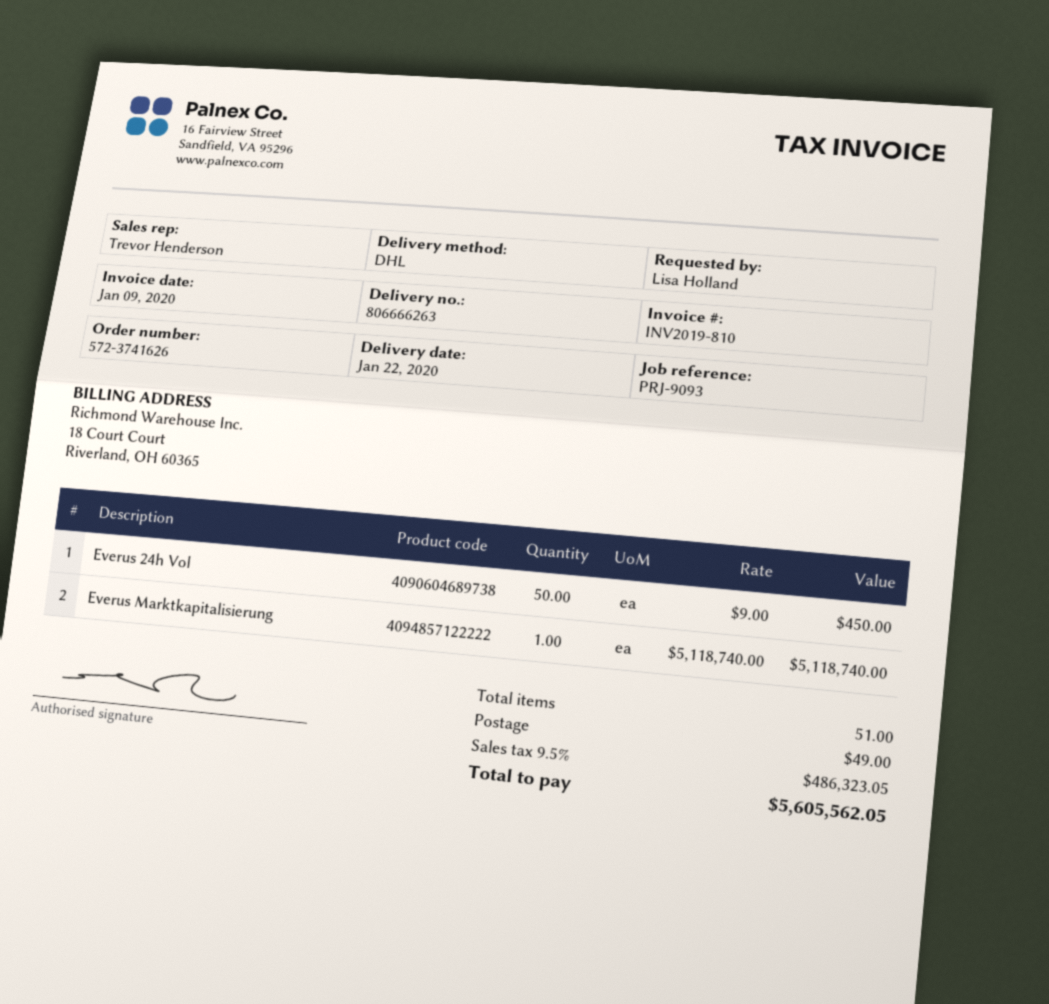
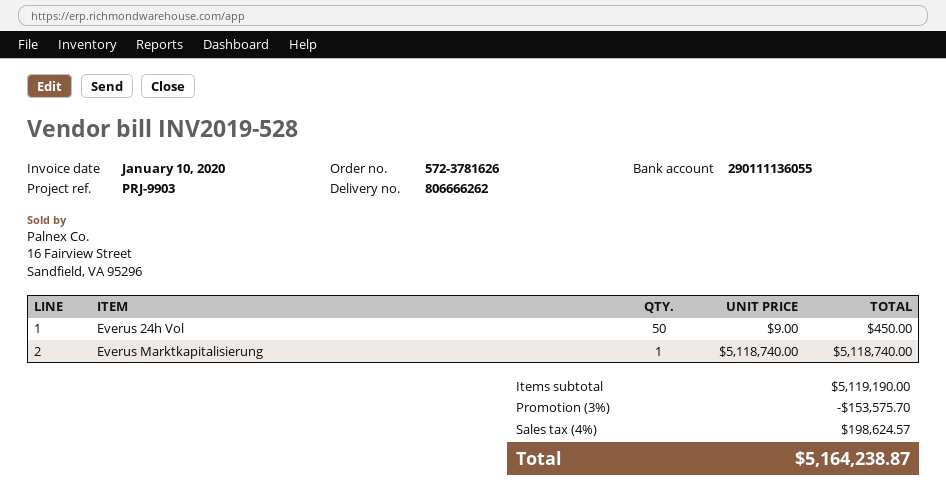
order number: 572-3741626 -> 572-3781626
delivery note number: 806666263 -> 806666262
invoice number: INV2019-810 -> INV2019-528
invoice date: 2020-01-09 -> 2020-01-10
reference: PRJ-9093 -> PRJ-9903
discount: none -> 3% = 153575.70
shipping: 49.00 -> none
tax: 9.5% = 486323.05 -> 4% = 198624.57
total: 5605562.05 -> 5164238.87

